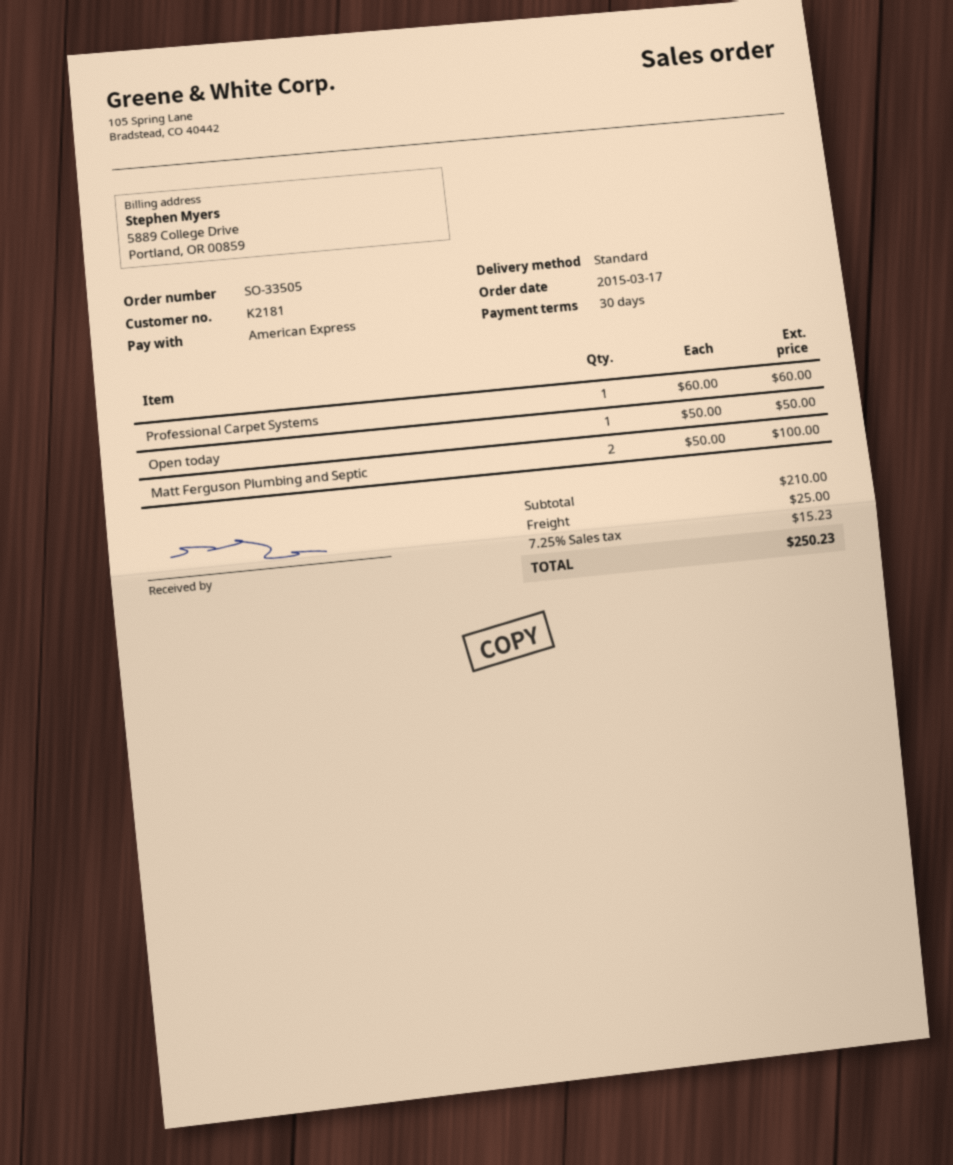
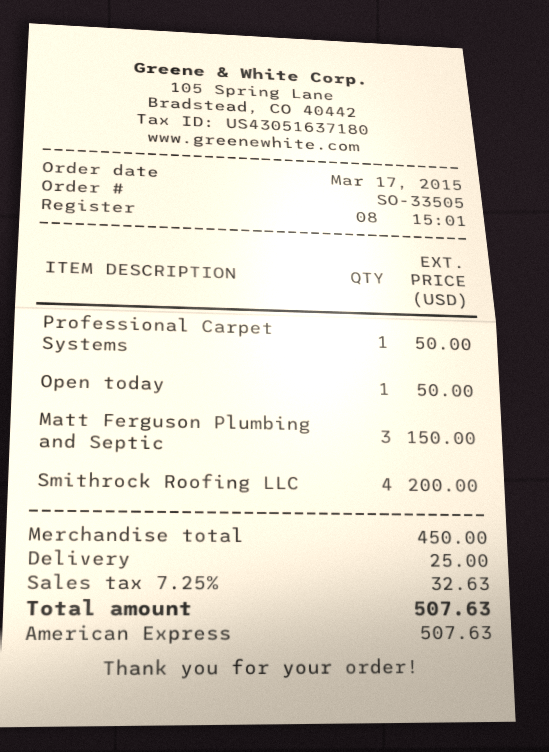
Professional Carpet Systems: 1 for 60.00 -> 1 for 50.00
Matt Ferguson Plumbing and Septic: 2 for 100.00 -> 3 for 150.00
Smithrock Roofing LLC: none -> 4 for 200.00
subtotal: 210.00 -> 450.00
tax: 7.25% = 15.23 -> 7.25% = 32.63
total: 250.23 -> 507.63

